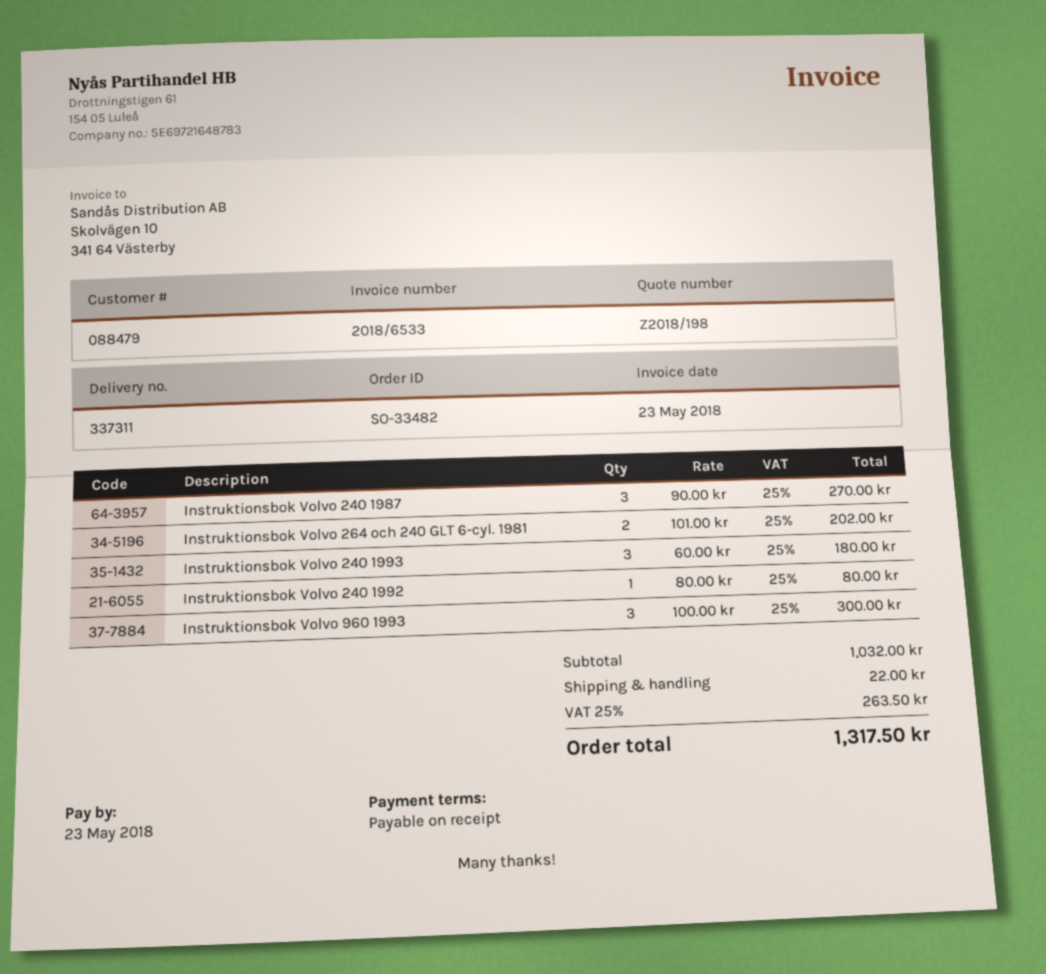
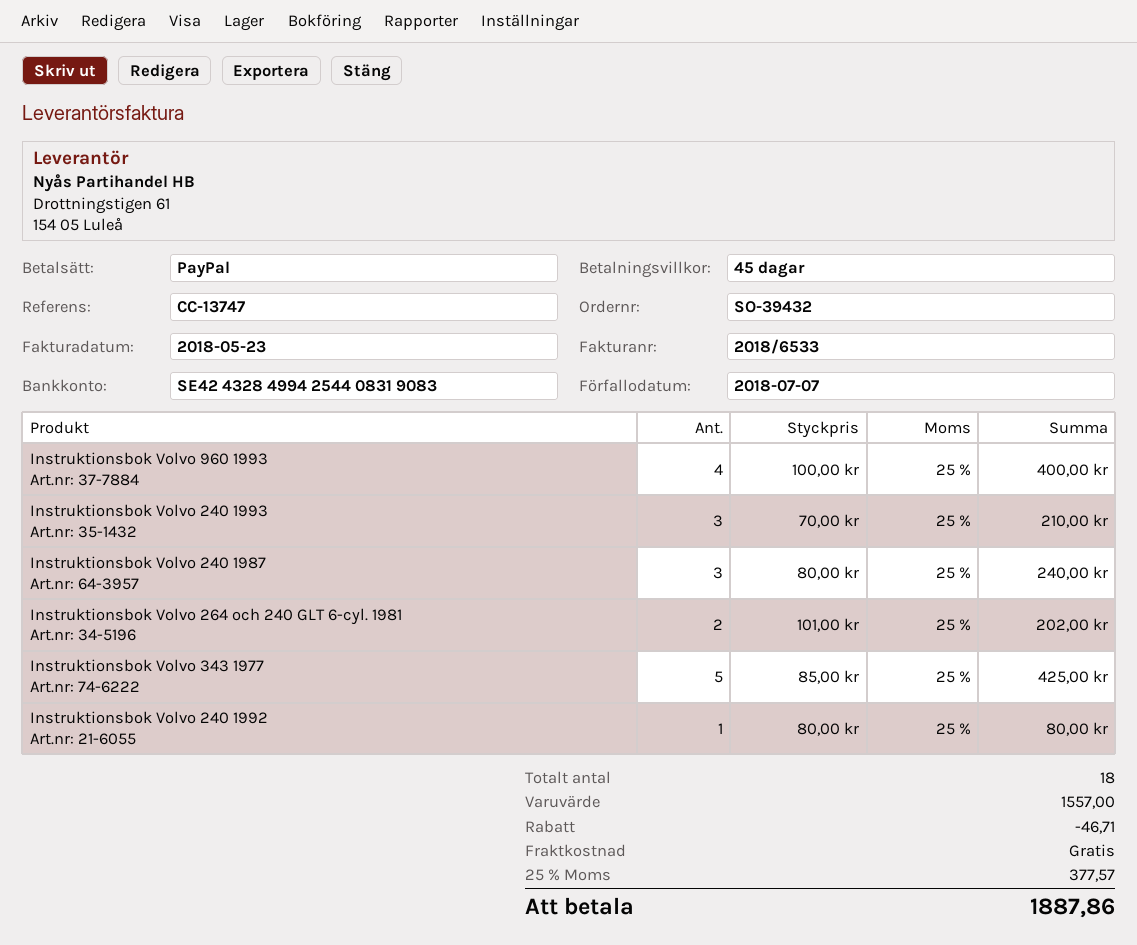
order number: SO-33482 -> SO-39432
payment terms: on receipt -> 45 days
due date: 2018-05-23 -> 2018-07-07
Instruktionsbok Volvo 240 1987: 3 x 90.00 = 270.00 -> 3 x 80.00 = 240.00
Instruktionsbok Volvo 240 1993: 3 x 60.00 = 180.00 -> 3 x 70.00 = 210.00
Instruktionsbok Volvo 960 1993: 3 x 100.00 = 300.00 -> 4 x 100.00 = 400.00
Instruktionsbok Volvo 343 1977: none -> 5 x 85.00 = 425.00
subtotal: 1032.00 -> 1557.00
discount: none -> 46.71
shipping: 22.00 -> 0.00
tax: 25% = 263.50 -> 25% = 377.57
total: 1317.50 -> 1887.86

